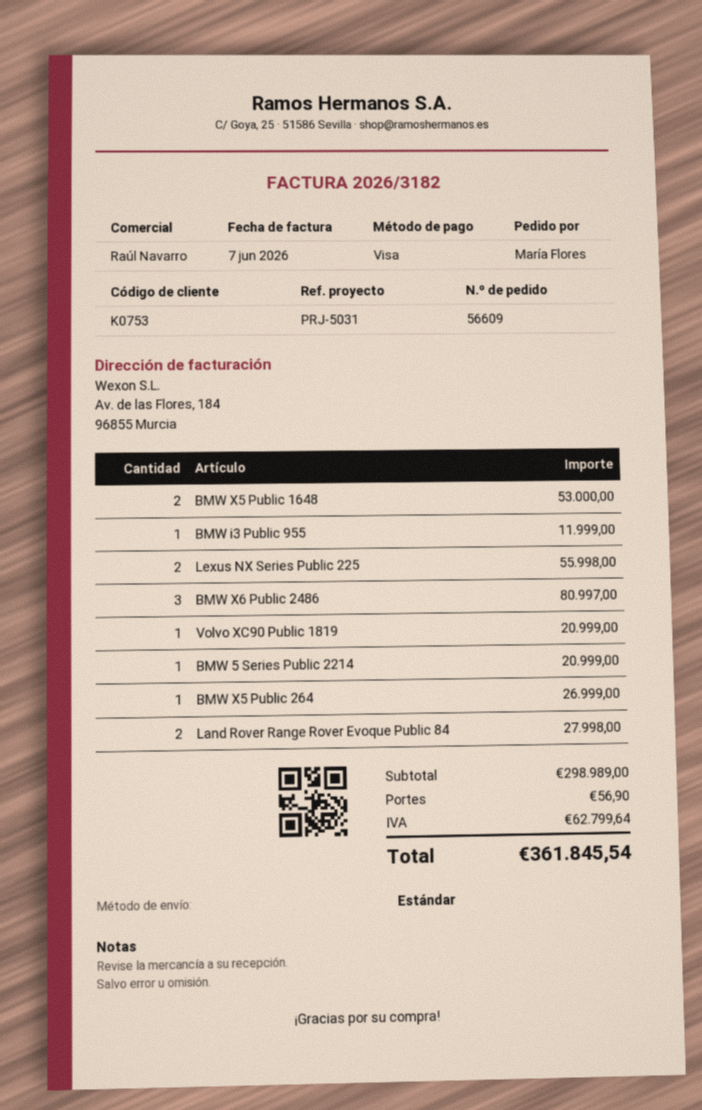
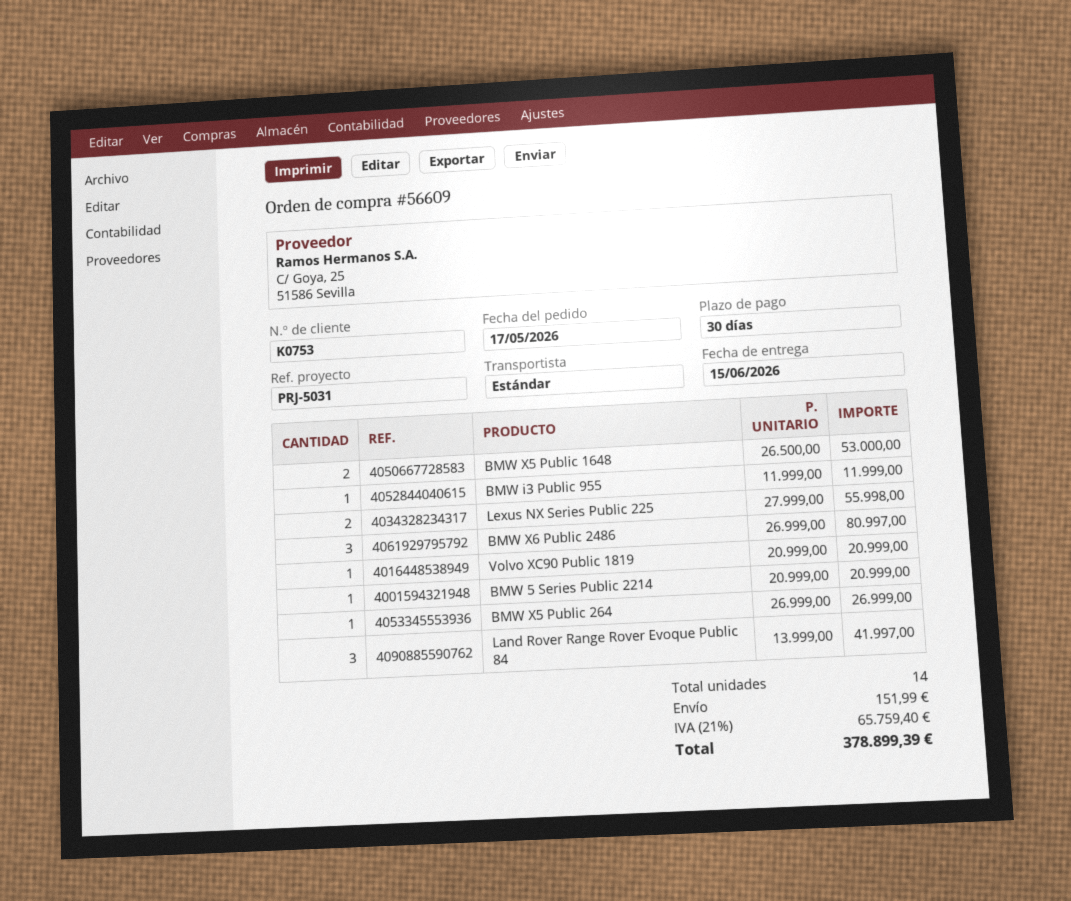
Land Rover Range Rover Evoque Public 84: 2 for 27998.00 -> 3 for 41997.00
shipping: 56.90 -> 151.99
tax: 62799.64 -> 65759.40
total: 361845.54 -> 378899.39

